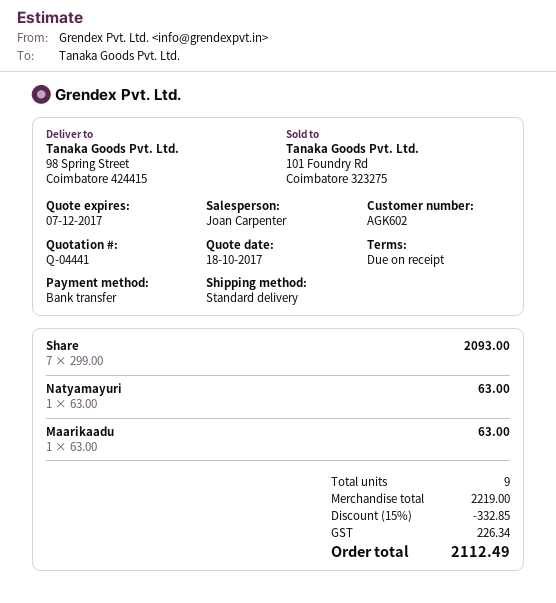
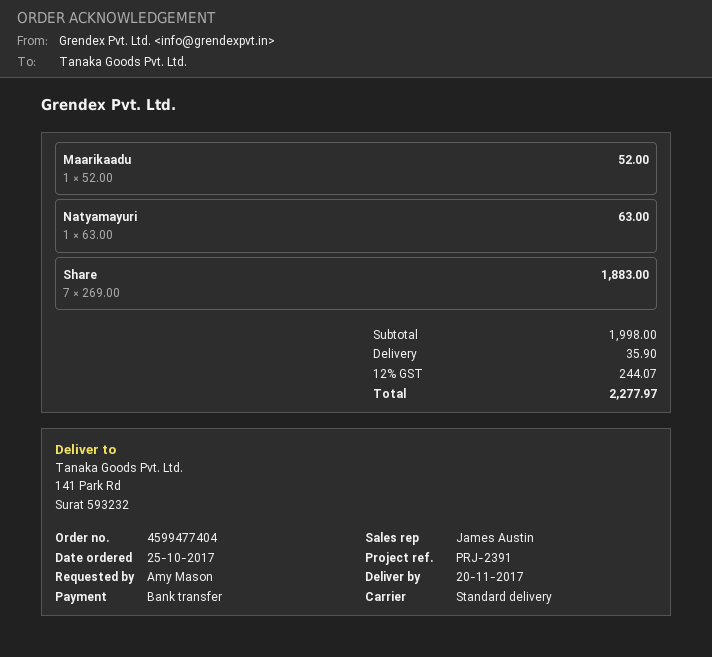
sales rep: Joan Carpenter -> James Austin
ship to: 98 Spring Street, Coimbatore 424415 -> 141 Park Rd, Surat 593232
Share: 7 x 299.00 = 2093.00 -> 7 x 269.00 = 1883.00
Maarikaadu: 1 x 63.00 = 63.00 -> 1 x 52.00 = 52.00
subtotal: 2219.00 -> 1998.00
discount: 15% = 332.85 -> none
shipping: none -> 35.90
tax: 226.34 -> 244.07
total: 2112.49 -> 2277.97

